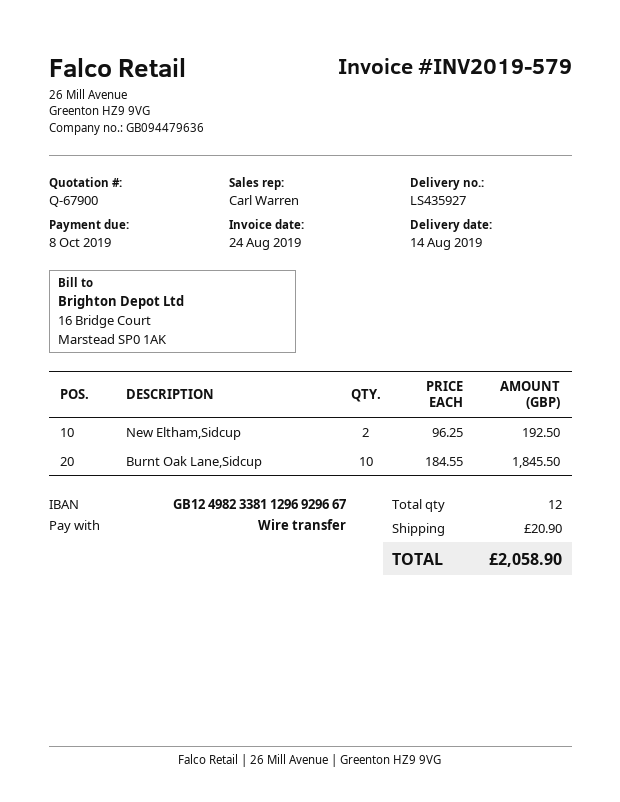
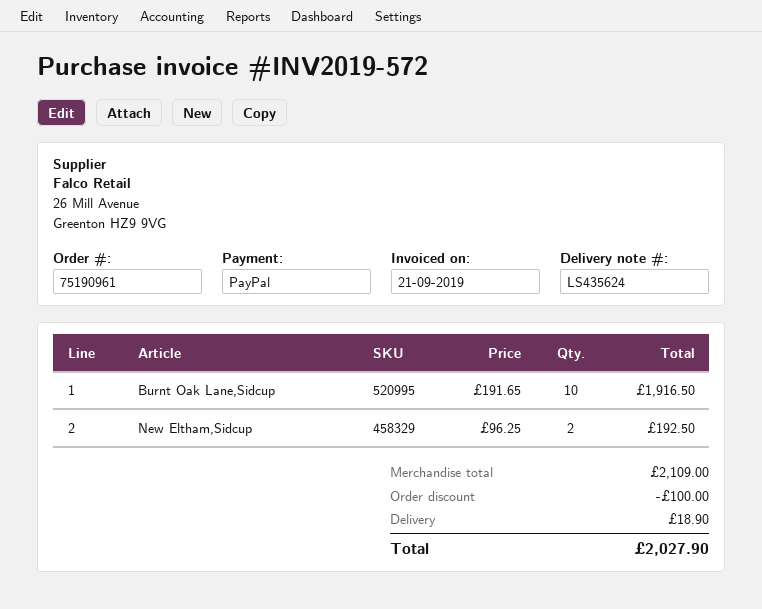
delivery note number: LS435927 -> LS435624
invoice number: INV2019-579 -> INV2019-572
invoice date: 2019-08-24 -> 2019-09-21
payment method: bank transfer -> PayPal
Burnt Oak Lane,Sidcup: 10 x 184.55 = 1845.50 -> 10 x 191.65 = 1916.50
discount: none -> 100.00
shipping: 20.90 -> 18.90
total: 2058.90 -> 2027.90

